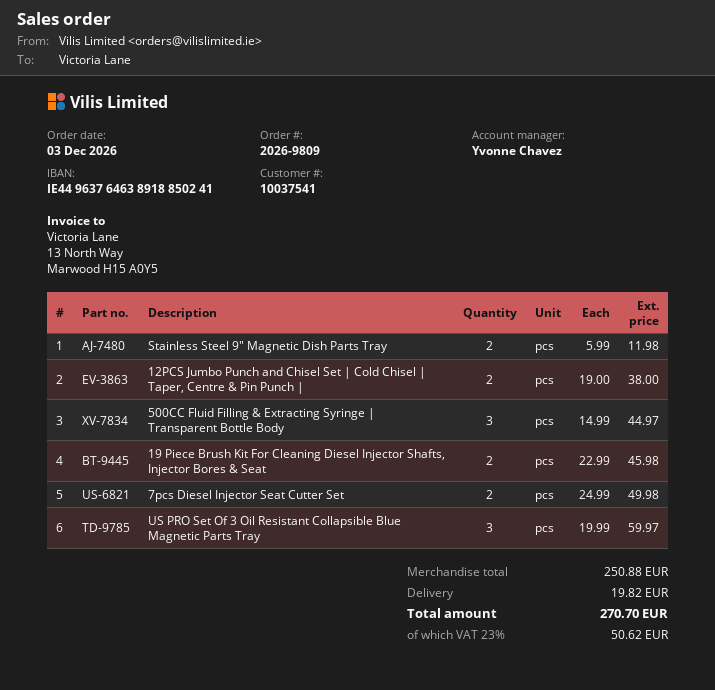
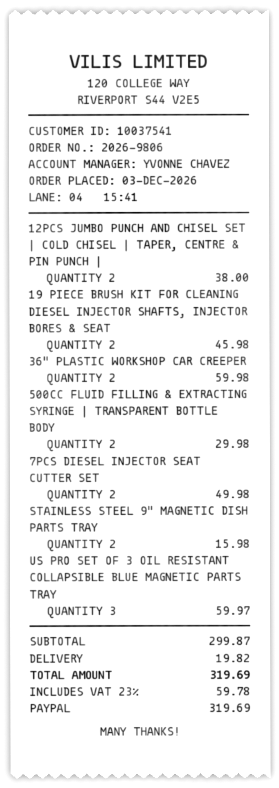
order number: 2026-9809 -> 2026-9806
Stainless Steel 9" Magnetic Dish Parts Tray: 2 for 11.98 -> 2 for 15.98
500CC Fluid Filling & Extracting Syringe | Transparent Bottle Body: 3 for 44.97 -> 2 for 29.98
36" PLASTIC WORKSHOP CAR CREEPER: none -> 2 for 59.98
subtotal: 250.88 -> 299.87
tax: 23% = 50.62 -> 23% = 59.78
total: 270.70 -> 319.69

